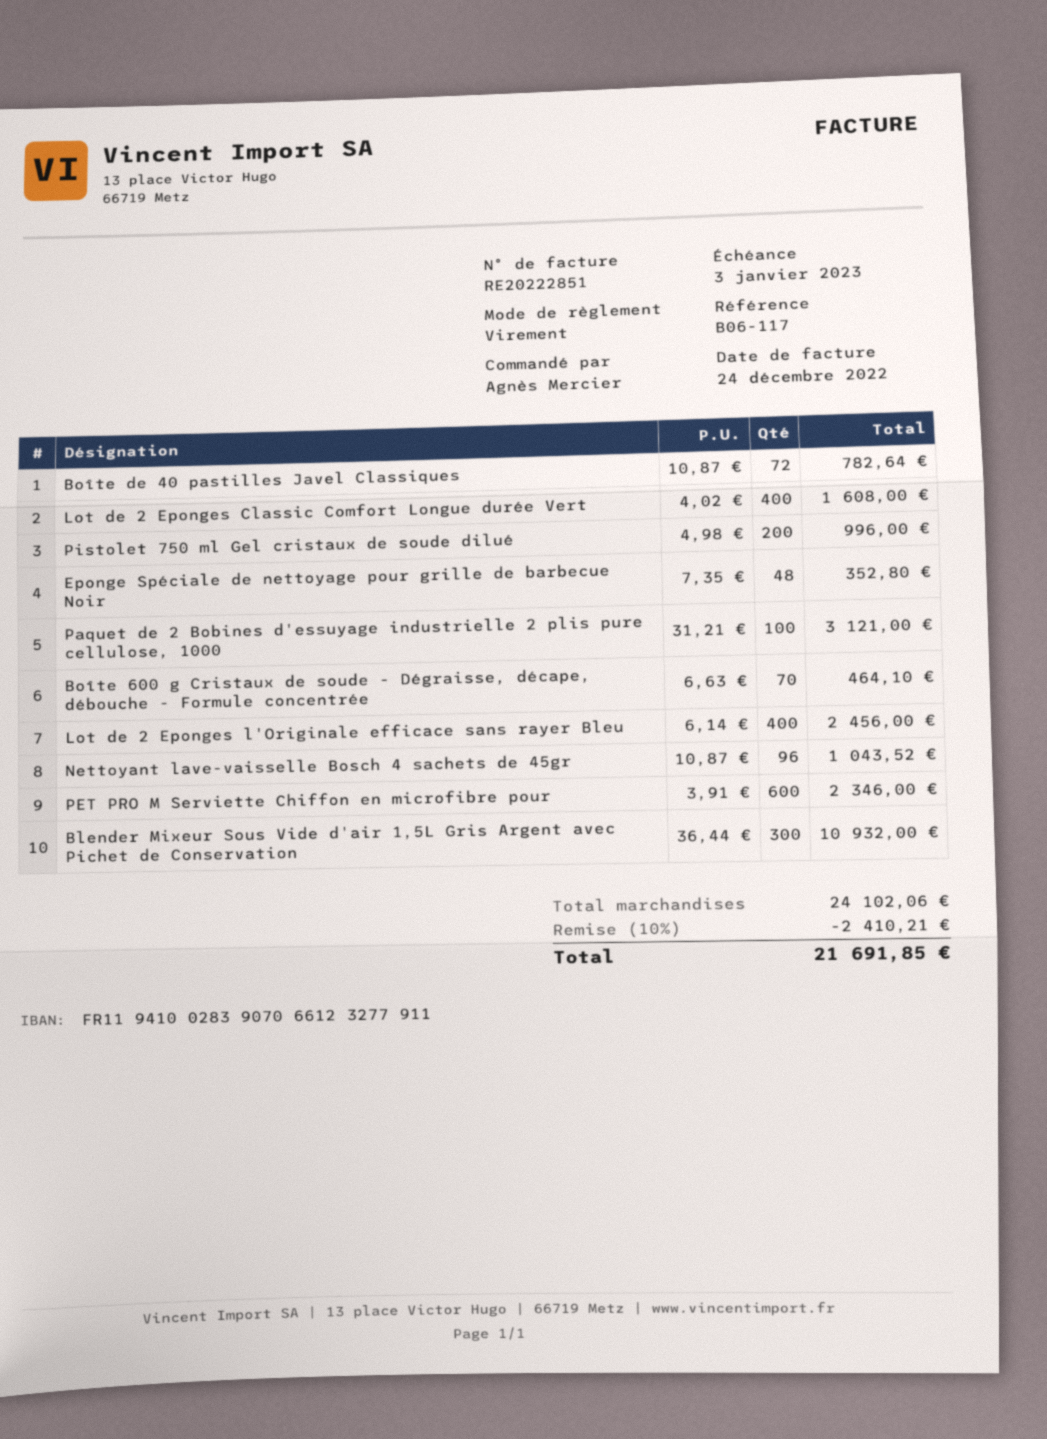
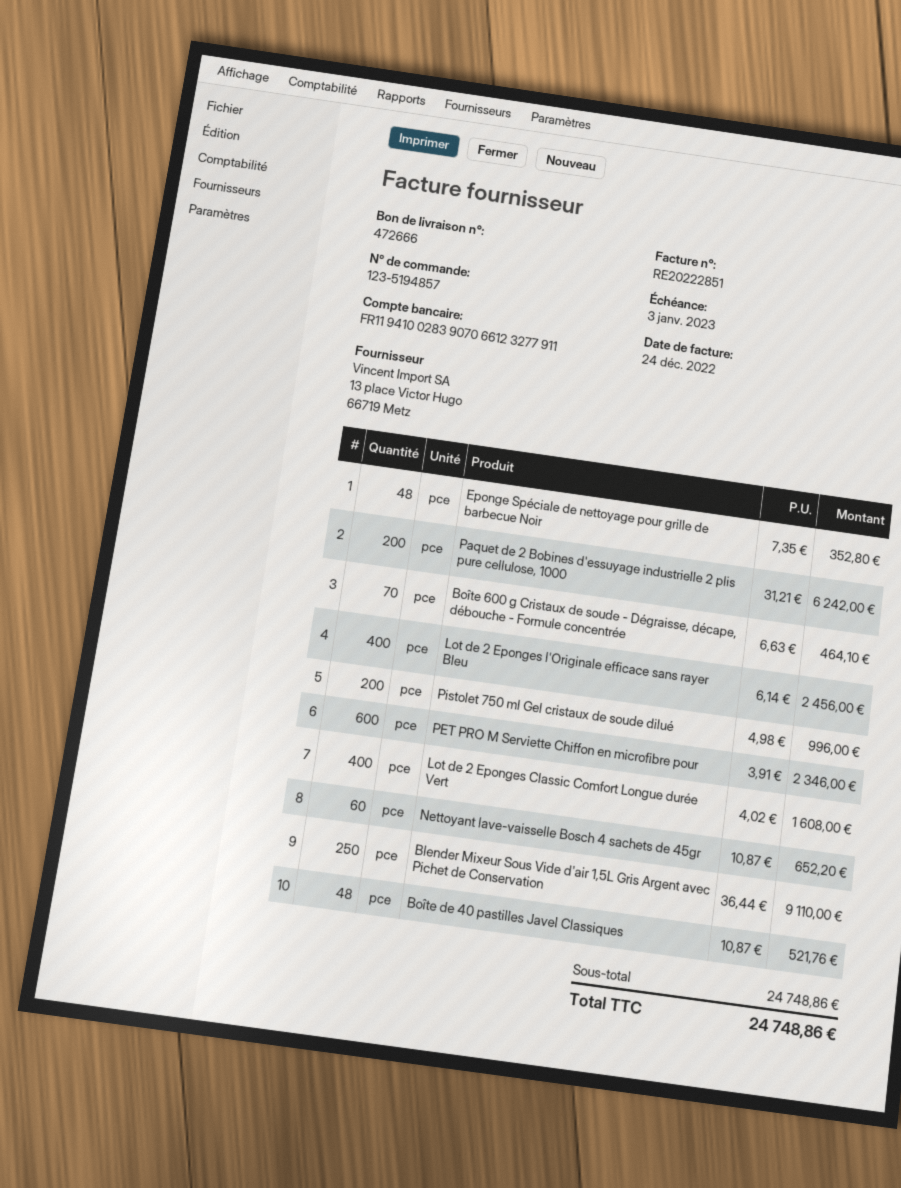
Boîte de 40 pastilles Javel Classiques: 72 x 10.87 = 782.64 -> 48 x 10.87 = 521.76
Paquet de 2 Bobines d'essuyage industrielle 2 plis pure cellulose, 1000: 100 x 31.21 = 3121.00 -> 200 x 31.21 = 6242.00
Nettoyant lave-vaisselle Bosch 4 sachets de 45gr: 96 x 10.87 = 1043.52 -> 60 x 10.87 = 652.20
Blender Mixeur Sous Vide d'air 1,5L Gris Argent avec Pichet de Conservation: 300 x 36.44 = 10932.00 -> 250 x 36.44 = 9110.00
subtotal: 24102.06 -> 24748.86
discount: 10% = 2410.21 -> none
total: 21691.85 -> 24748.86

